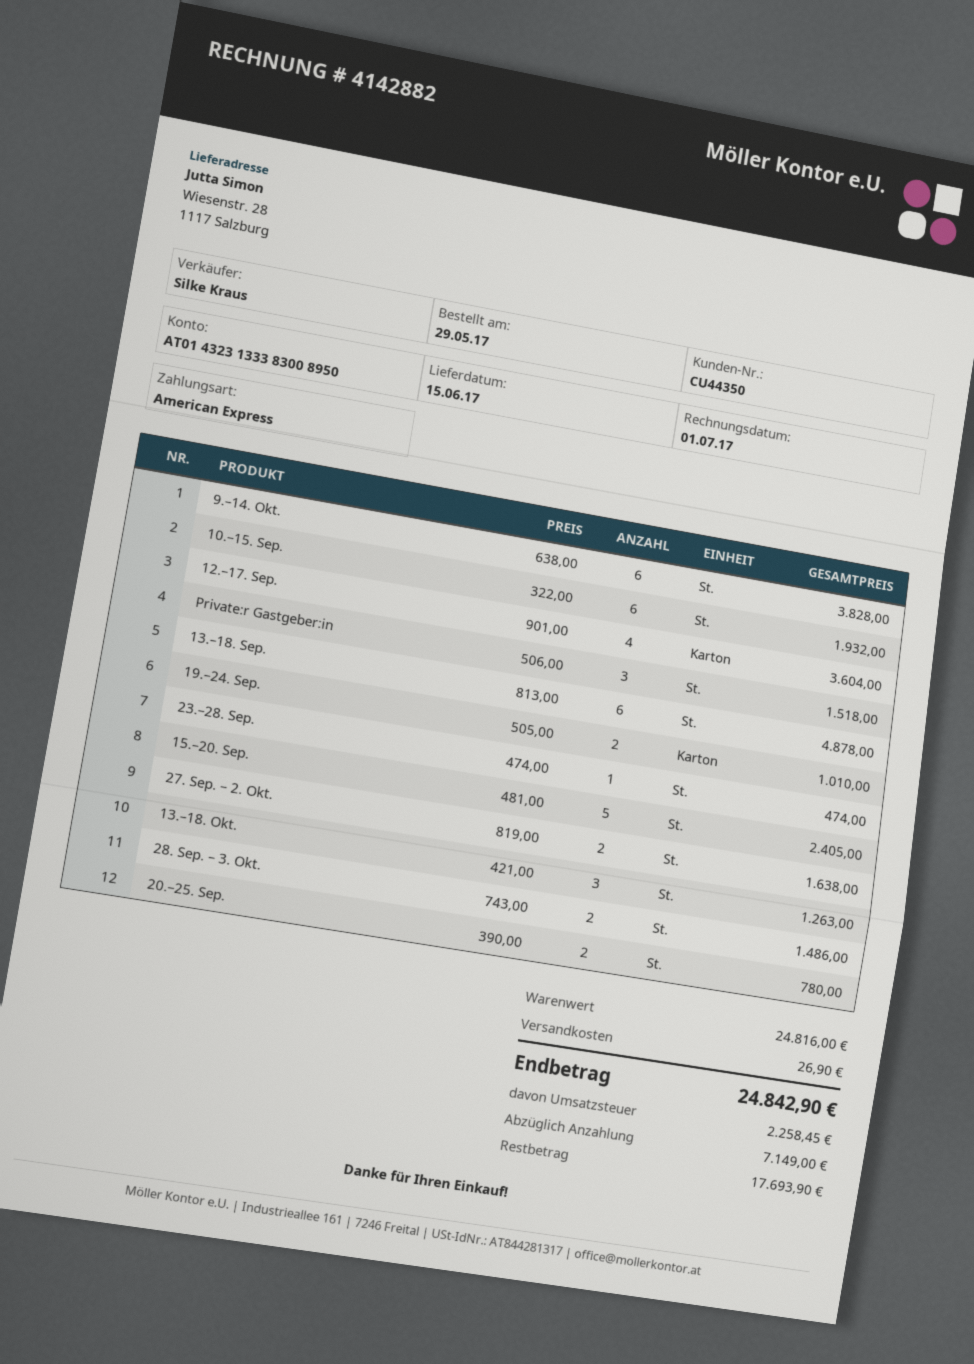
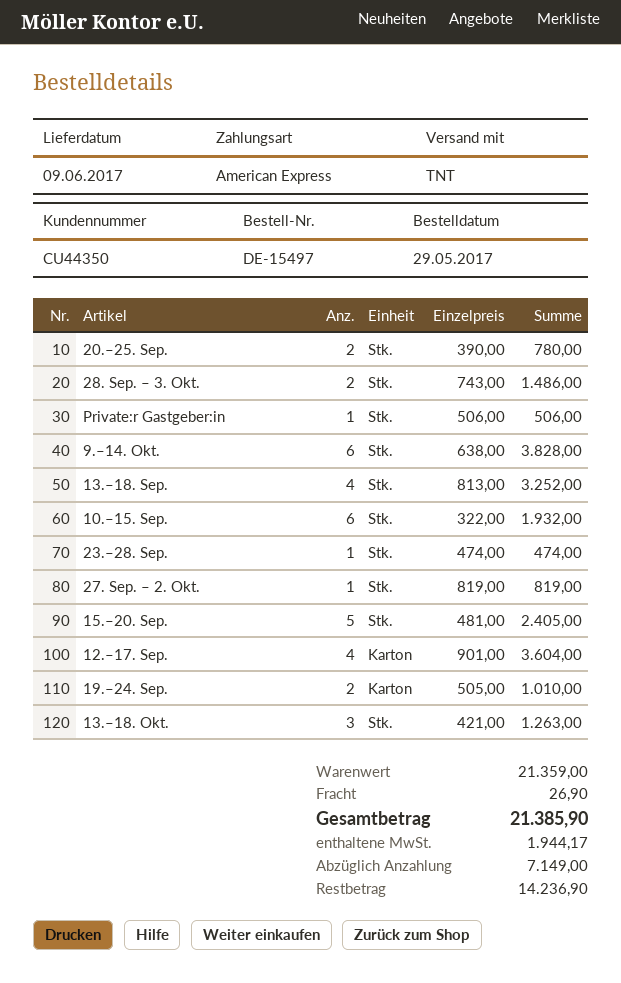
delivery date: 2017-06-15 -> 2017-06-09
Private:r Gastgeber:in: 3 x 506.00 = 1518.00 -> 1 x 506.00 = 506.00
13.–18. Sep.: 6 x 813.00 = 4878.00 -> 4 x 813.00 = 3252.00
27. Sep. – 2. Okt.: 2 x 819.00 = 1638.00 -> 1 x 819.00 = 819.00
subtotal: 24816.00 -> 21359.00
tax: 2258.45 -> 1944.17
total: 24842.90 -> 21385.90
balance: 17693.90 -> 14236.90

